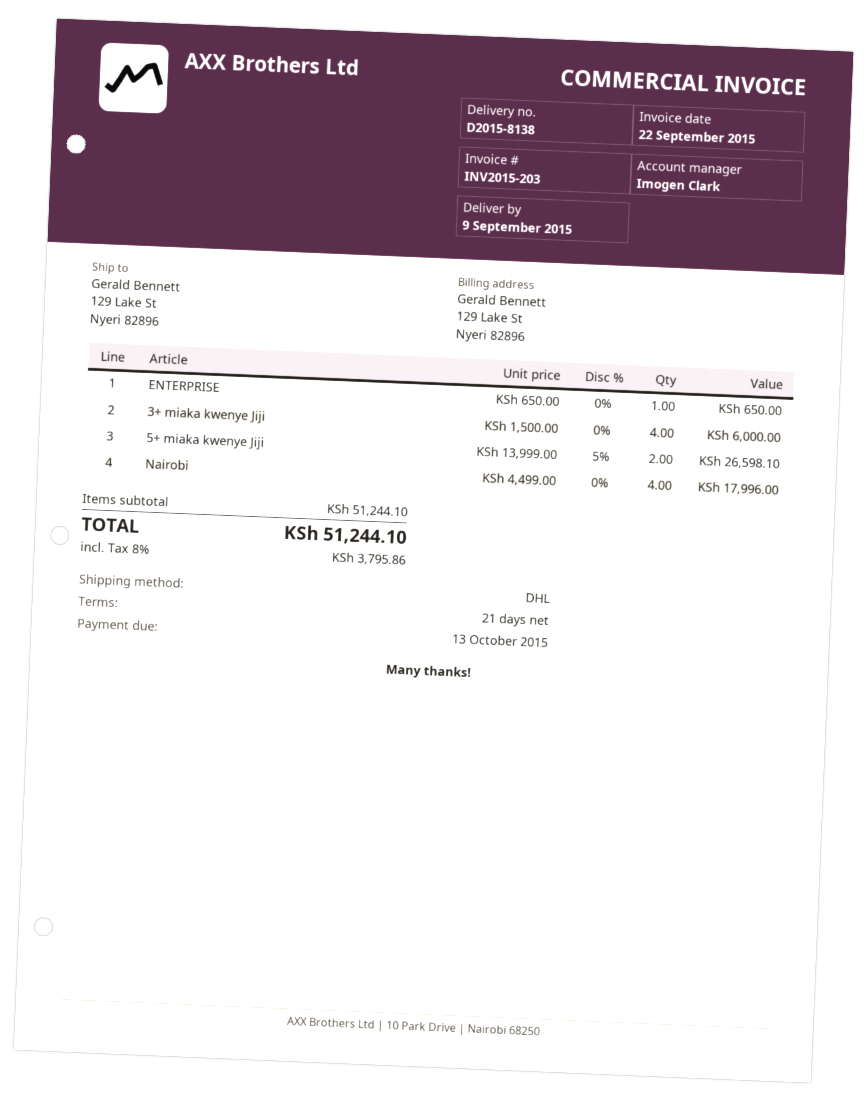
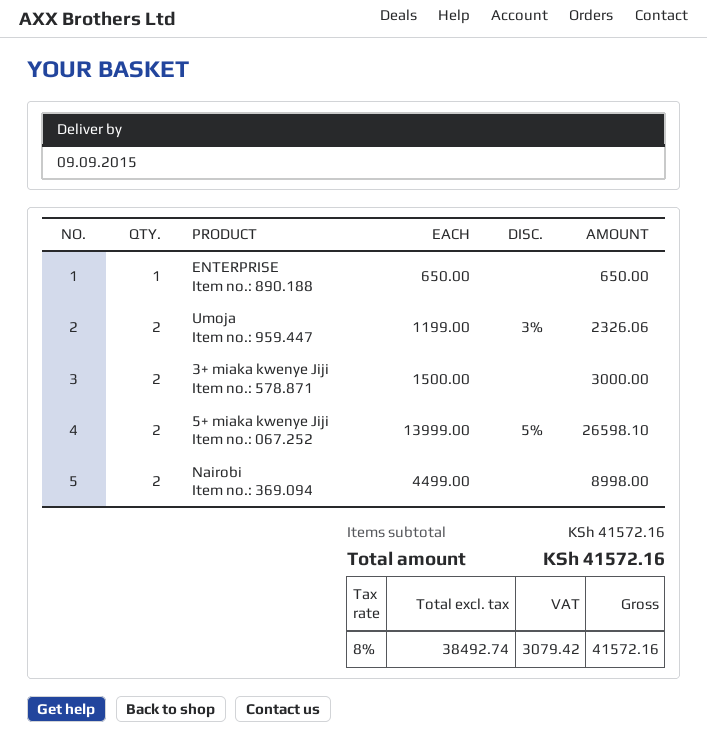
3+ miaka kwenye Jiji: 4 x 1500.00 = 6000.00 -> 2 x 1500.00 = 3000.00
Nairobi: 4 x 4499.00 = 17996.00 -> 2 x 4499.00 = 8998.00
Umoja: none -> 2 x 1199.00 - 3% = 2326.06
subtotal: 51244.10 -> 41572.16
tax: 8% = 3795.86 -> 8% = 3079.42
total: 51244.10 -> 41572.16

